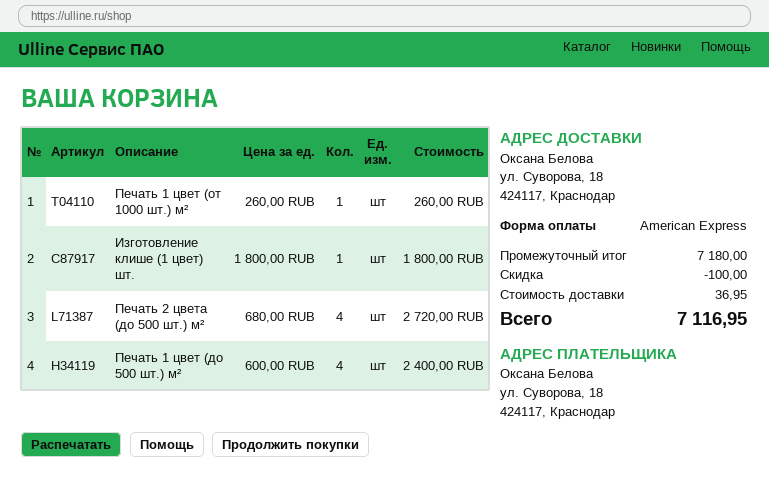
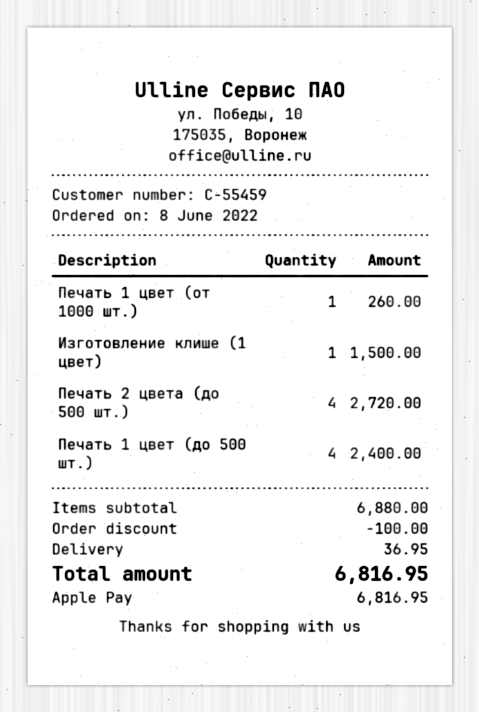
payment method: American Express -> Apple Pay
Изготовление клише (1 цвет) шт.: 1 for 1800.00 -> 1 for 1500.00
subtotal: 7180.00 -> 6880.00
total: 7116.95 -> 6816.95

